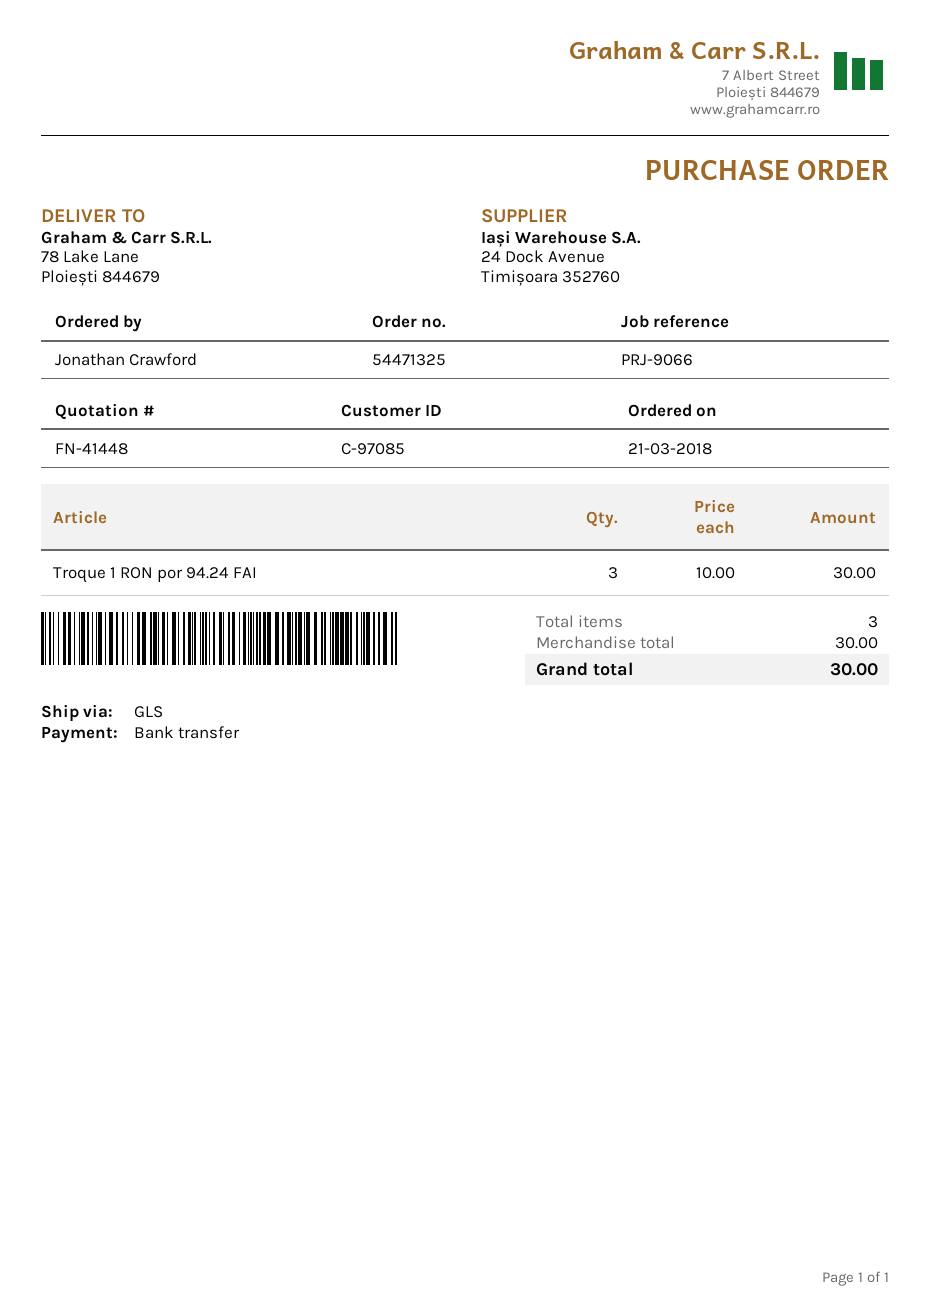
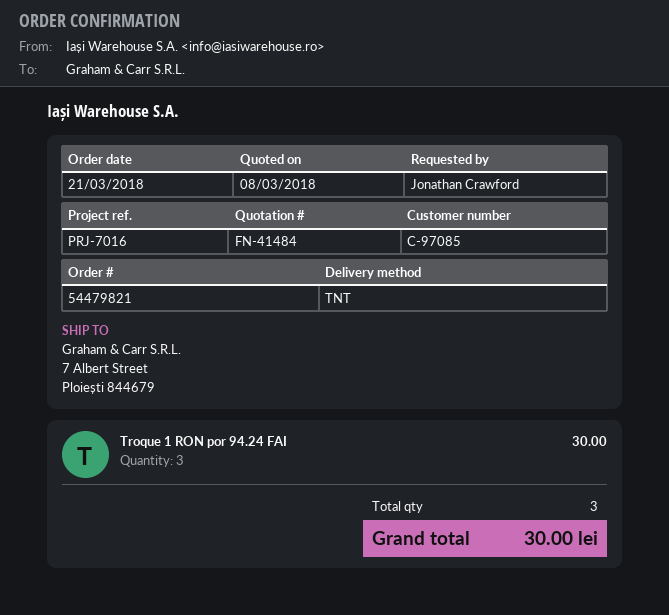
quote number: FN-41448 -> FN-41484
order number: 54471325 -> 54479821
reference: PRJ-9066 -> PRJ-7016
shipping method: GLS -> TNT
ship to: 78 Lake Lane, Ploiești 844679 -> 7 Albert Street, Ploiești 844679

